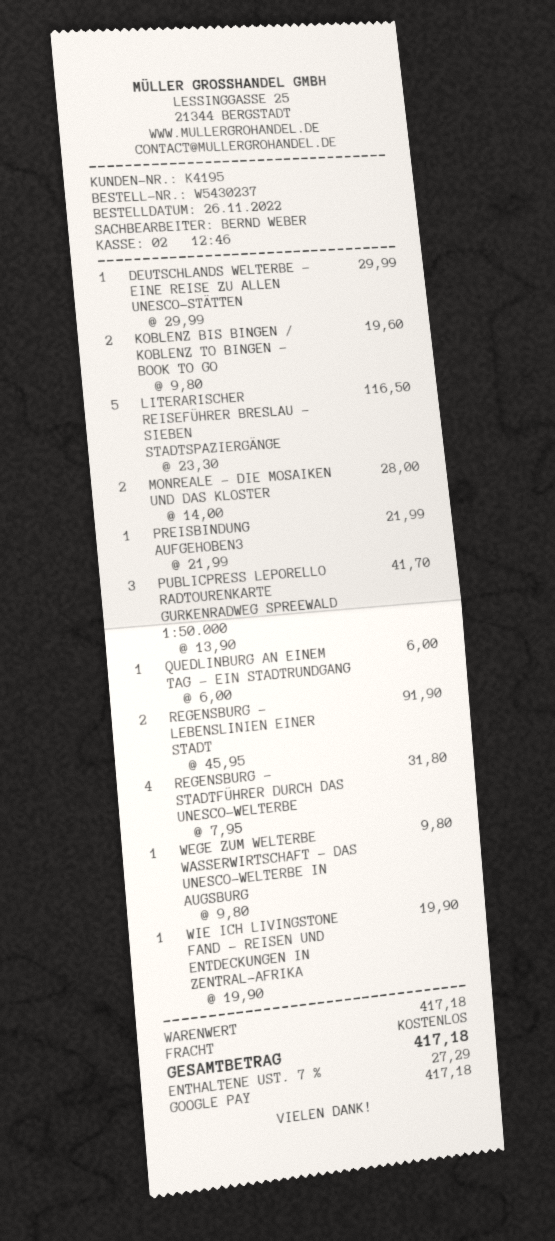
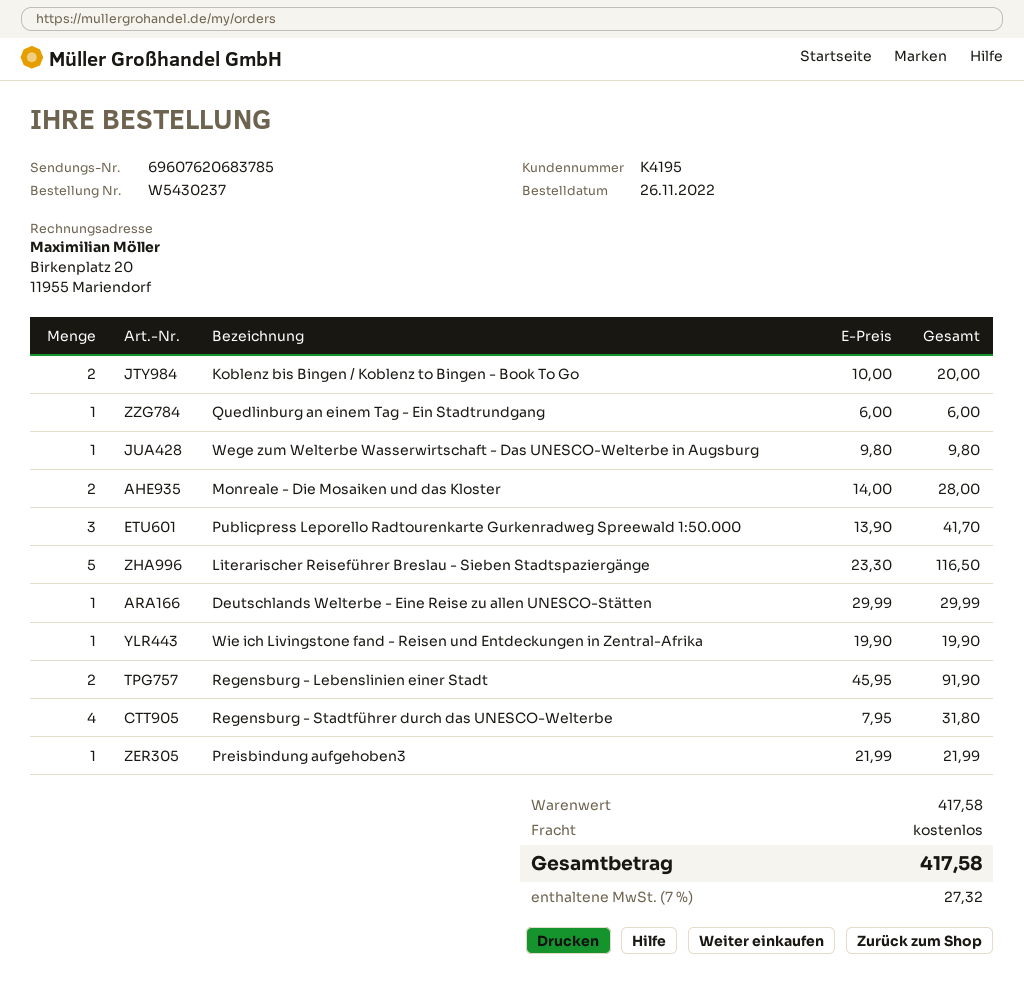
KOBLENZ BIS BINGEN / KOBLENZ TO BINGEN - BOOK TO GO: 2 x 9.80 = 19.60 -> 2 x 10.00 = 20.00
subtotal: 417.18 -> 417.58
tax: 7% = 27.29 -> 7% = 27.32
total: 417.18 -> 417.58

